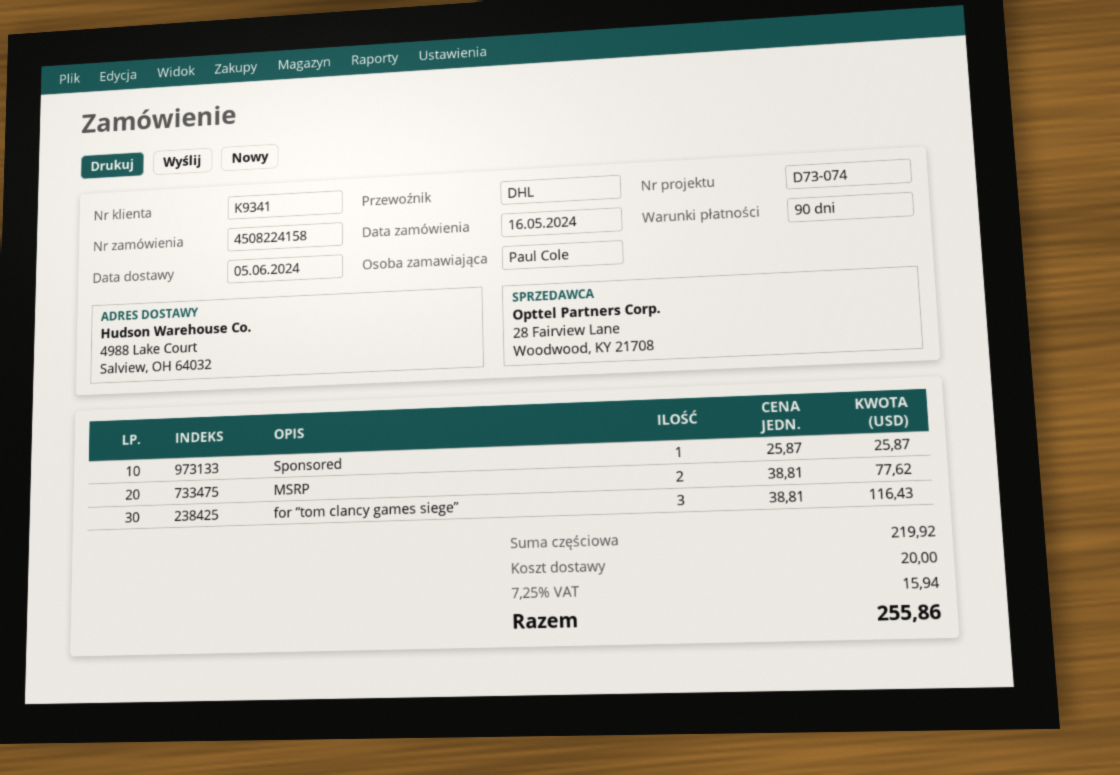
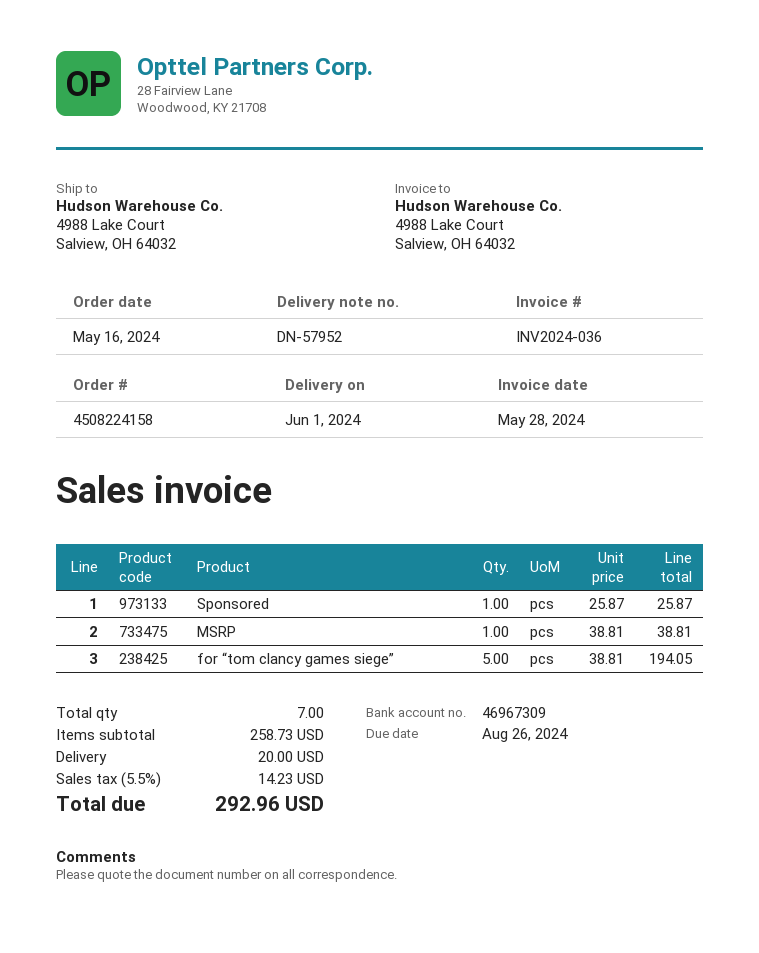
delivery date: 2024-06-05 -> 2024-06-01
MSRP: 2 x 38.81 = 77.62 -> 1 x 38.81 = 38.81
for “tom clancy games siege”: 3 x 38.81 = 116.43 -> 5 x 38.81 = 194.05
subtotal: 219.92 -> 258.73
tax: 7.25% = 15.94 -> 5.5% = 14.23
total: 255.86 -> 292.96

